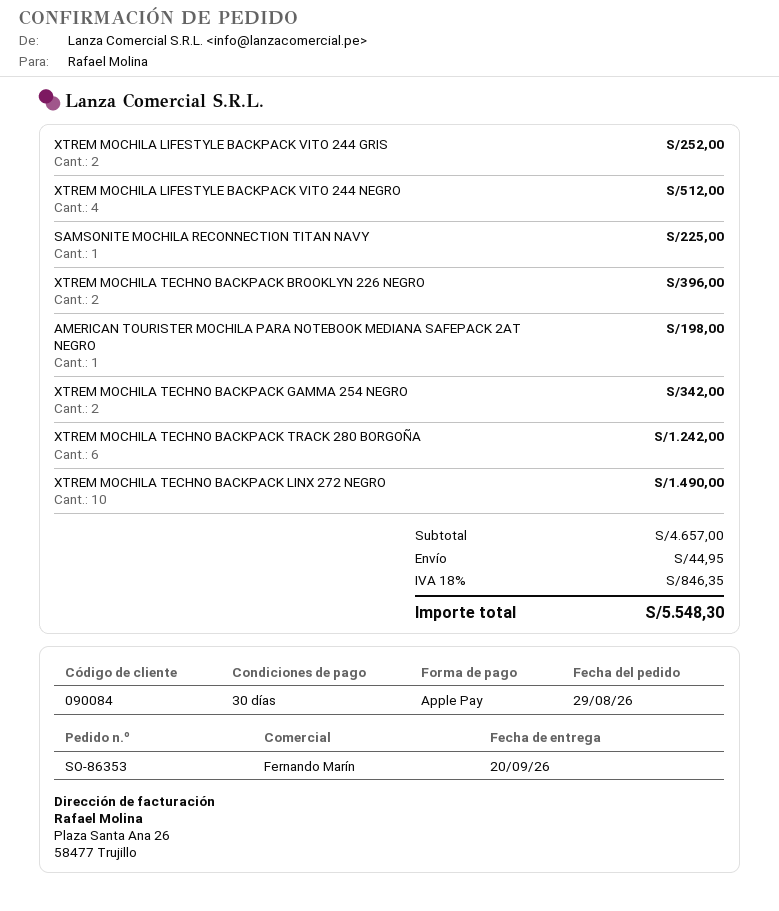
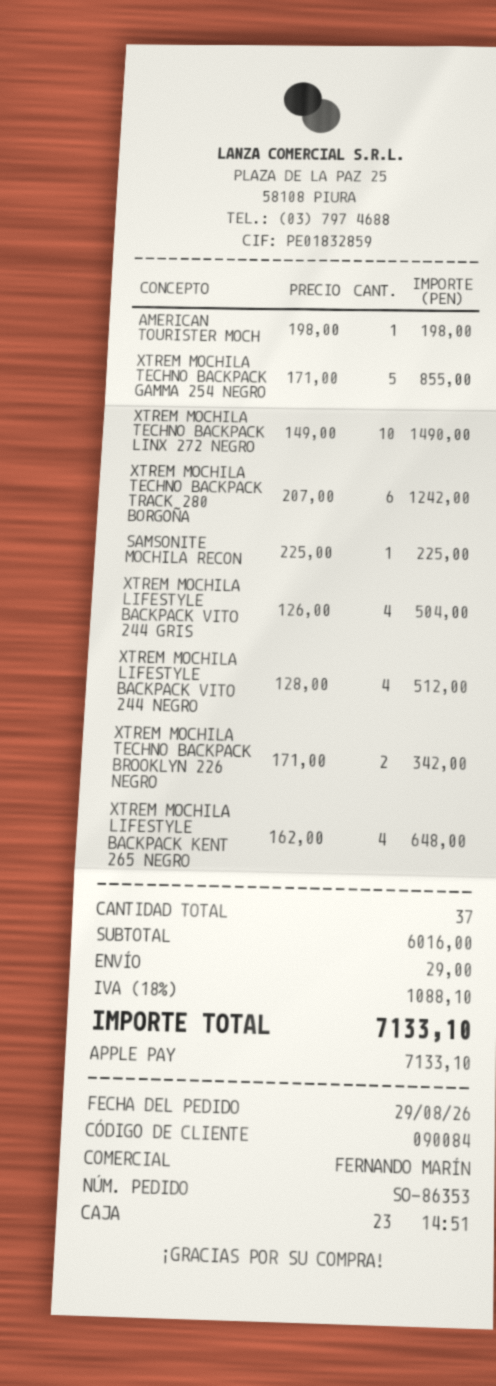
XTREM MOCHILA LIFESTYLE BACKPACK VITO 244 GRIS: 2 for 252.00 -> 4 for 504.00
XTREM MOCHILA TECHNO BACKPACK BROOKLYN 226 NEGRO: 2 for 396.00 -> 2 for 342.00
XTREM MOCHILA TECHNO BACKPACK GAMMA 254 NEGRO: 2 for 342.00 -> 5 for 855.00
XTREM MOCHILA LIFESTYLE BACKPACK KENT 265 NEGRO: none -> 4 for 648.00
subtotal: 4657.00 -> 6016.00
shipping: 44.95 -> 29.00
tax: 18% = 846.35 -> 18% = 1088.10
total: 5548.30 -> 7133.10

